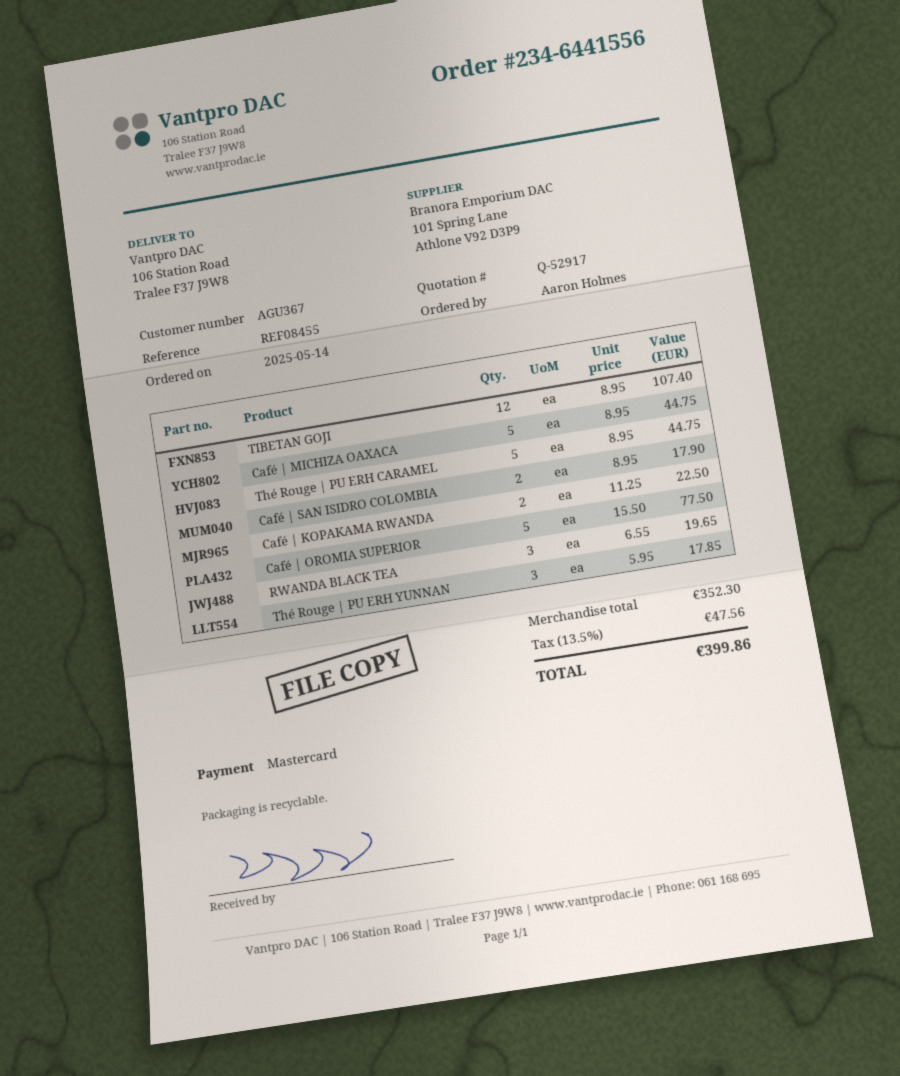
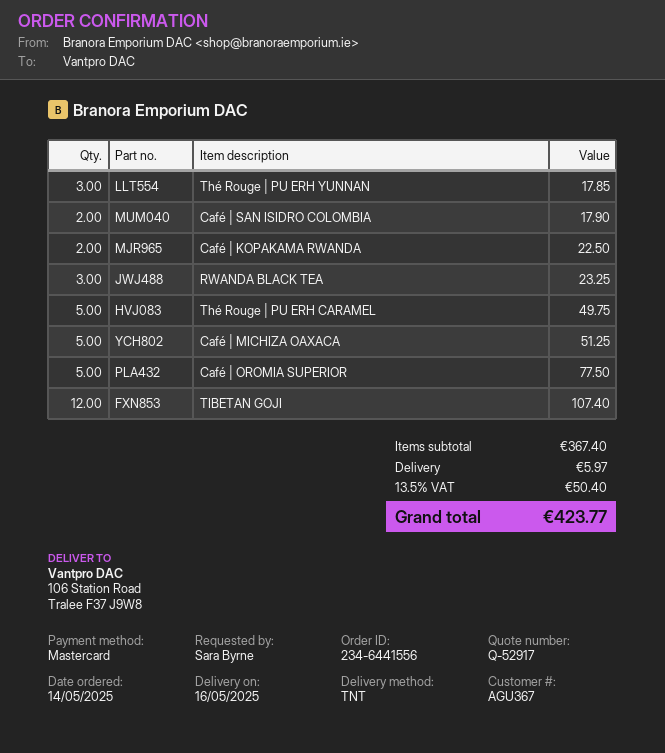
ordered by: Aaron Holmes -> Sara Byrne
Café | MICHIZA OAXACA: 5 for 44.75 -> 5 for 51.25
Thé Rouge | PU ERH CARAMEL: 5 for 44.75 -> 5 for 49.75
RWANDA BLACK TEA: 3 for 19.65 -> 3 for 23.25
subtotal: 352.30 -> 367.40
shipping: none -> 5.97
tax: 13.5% = 47.56 -> 13.5% = 50.40
total: 399.86 -> 423.77

